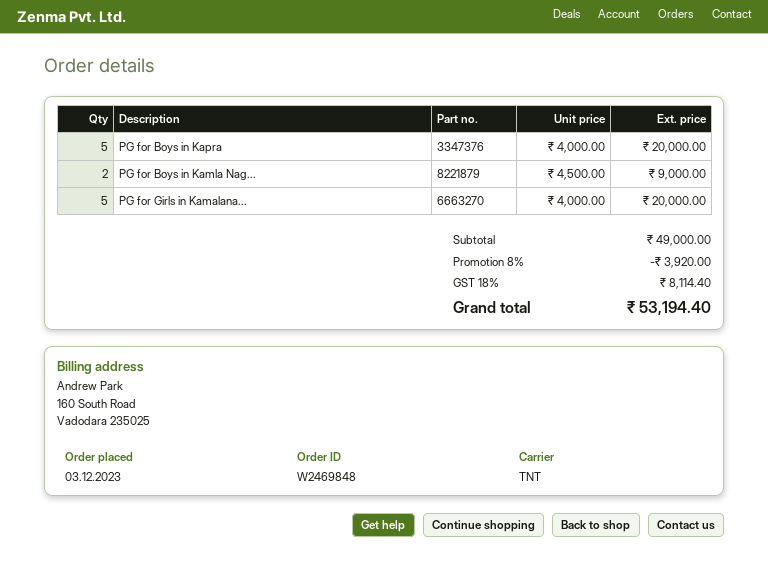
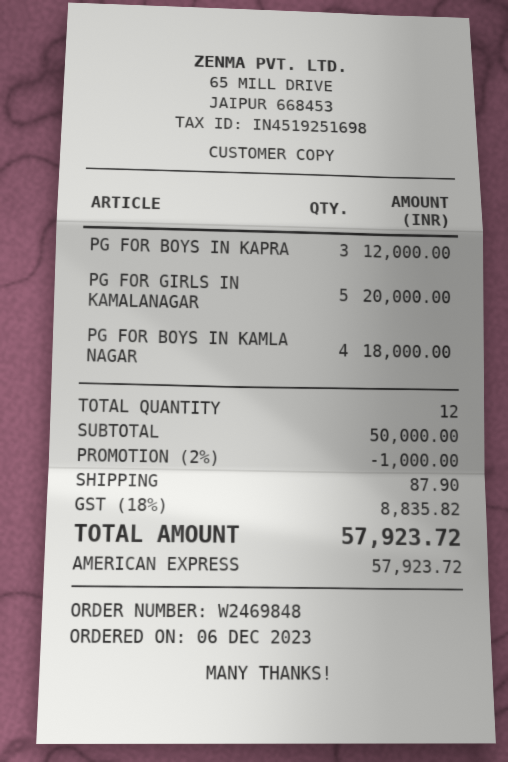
order date: 2023-12-03 -> 2023-12-06
PG for Boys in Kapra: 5 for 20000.00 -> 3 for 12000.00
PG for Boys in Kamla Nag...: 2 for 9000.00 -> 4 for 18000.00
subtotal: 49000.00 -> 50000.00
discount: 8% = 3920.00 -> 2% = 1000.00
shipping: none -> 87.90
tax: 18% = 8114.40 -> 18% = 8835.82
total: 53194.40 -> 57923.72

